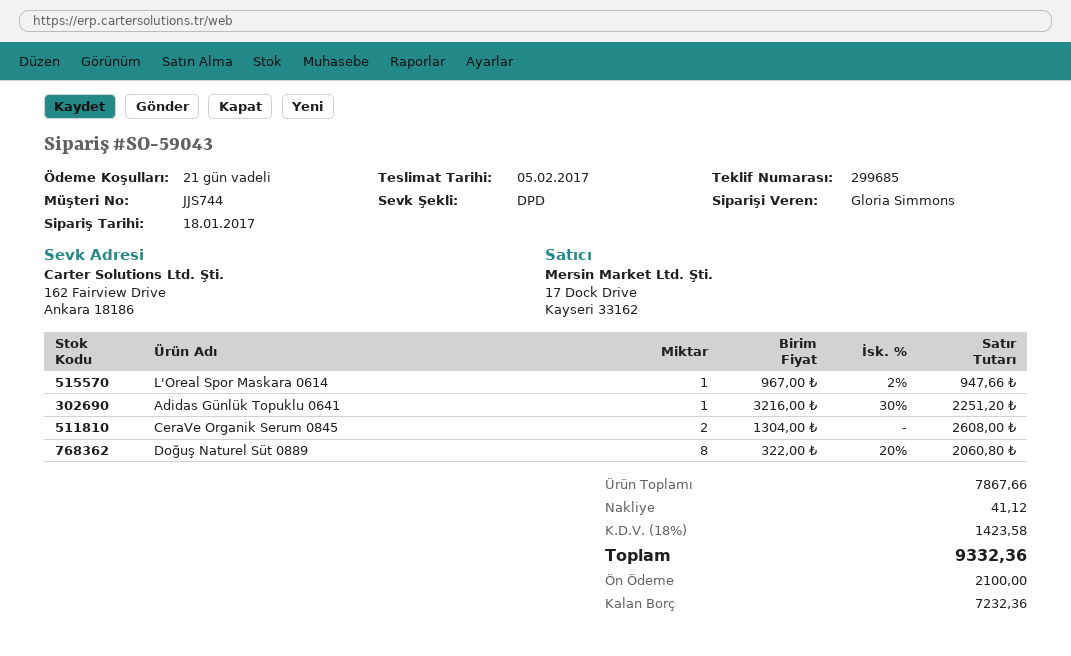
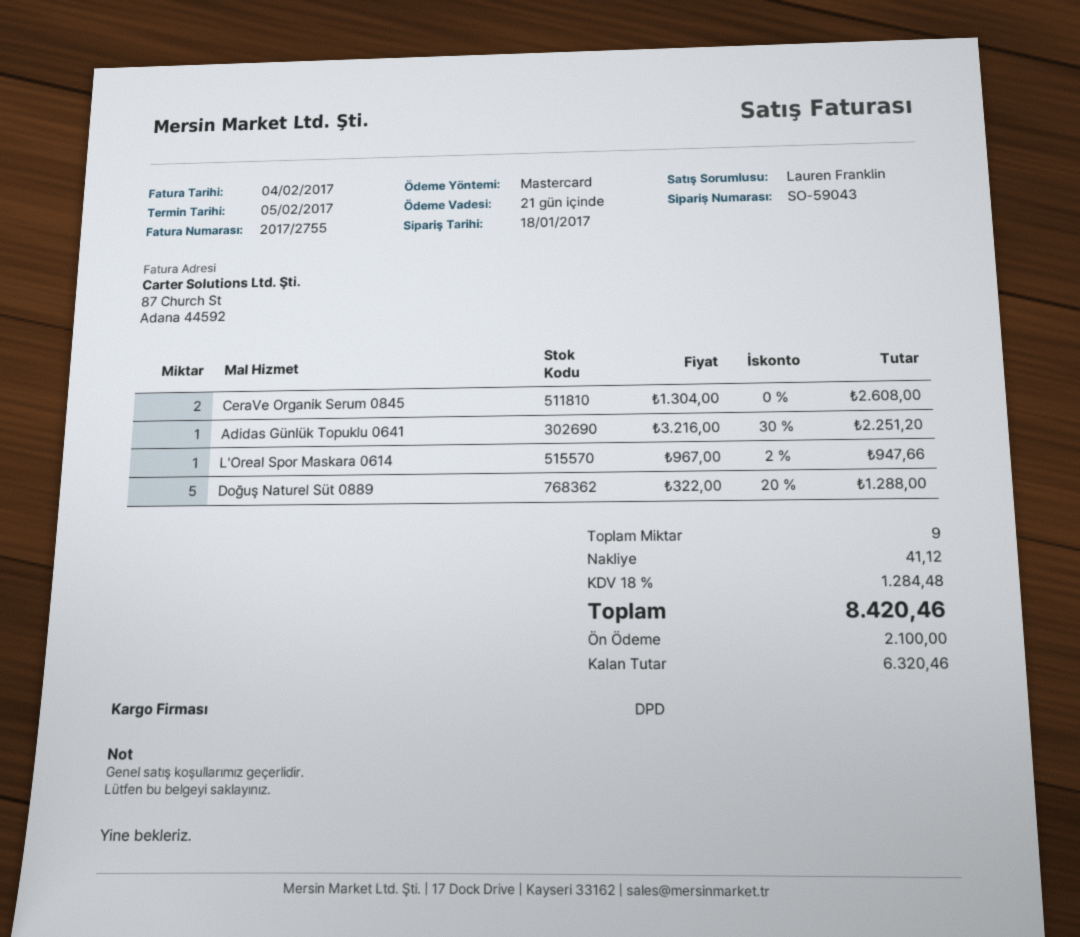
Doğuş Naturel Süt 0889: 8 x 322.00 - 20% = 2060.80 -> 5 x 322.00 - 20% = 1288.00
tax: 18% = 1423.58 -> 18% = 1284.48
total: 9332.36 -> 8420.46
balance: 7232.36 -> 6320.46

